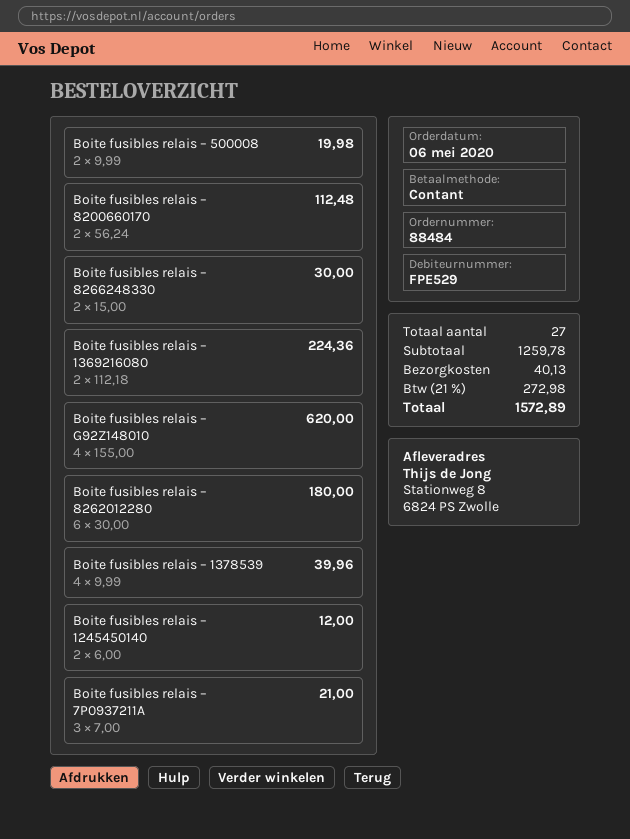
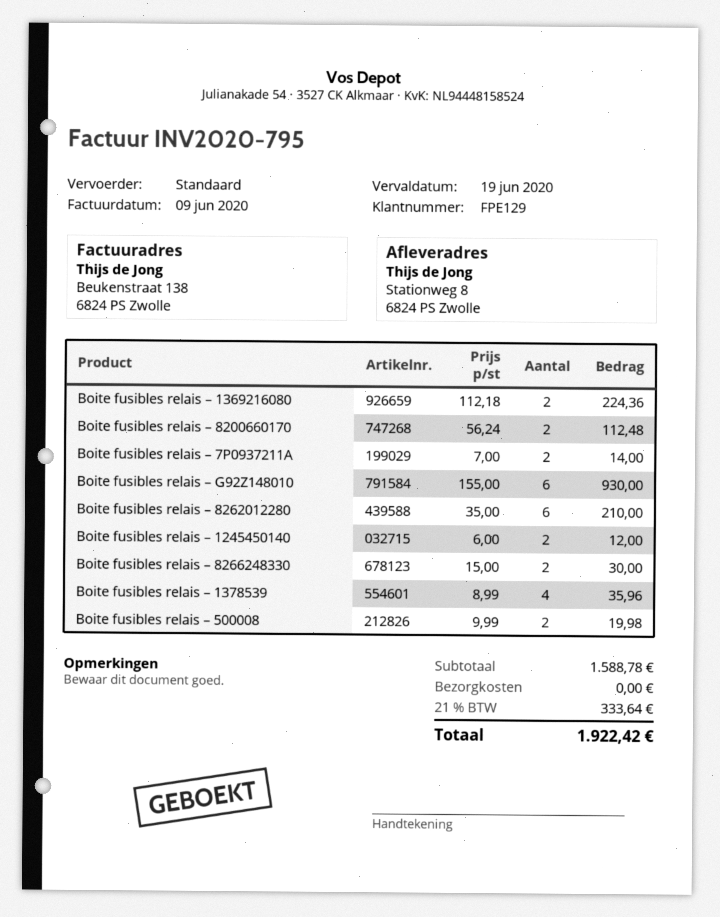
customer number: FPE529 -> FPE129
Boite fusibles relais – G92Z148010: 4 x 155.00 = 620.00 -> 6 x 155.00 = 930.00
Boite fusibles relais – 8262012280: 6 x 30.00 = 180.00 -> 6 x 35.00 = 210.00
Boite fusibles relais – 1378539: 4 x 9.99 = 39.96 -> 4 x 8.99 = 35.96
Boite fusibles relais – 7P0937211A: 3 x 7.00 = 21.00 -> 2 x 7.00 = 14.00
subtotal: 1259.78 -> 1588.78
shipping: 40.13 -> 0.00
tax: 21% = 272.98 -> 21% = 333.64
total: 1572.89 -> 1922.42

